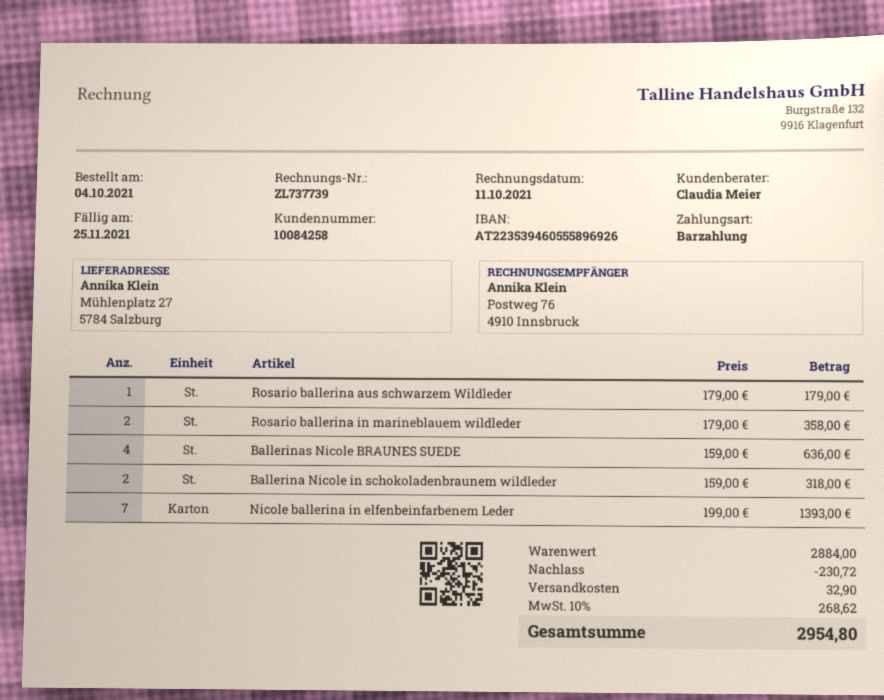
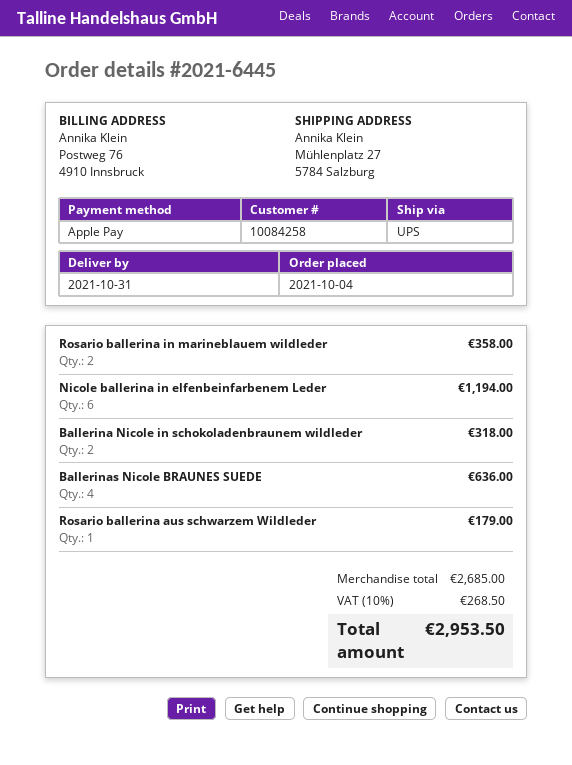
payment method: cash -> Apple Pay
Nicole ballerina in elfenbeinfarbenem Leder: 7 for 1393.00 -> 6 for 1194.00
subtotal: 2884.00 -> 2685.00
discount: 230.72 -> none
shipping: 32.90 -> none
tax: 10% = 268.62 -> 10% = 268.50
total: 2954.80 -> 2953.50

